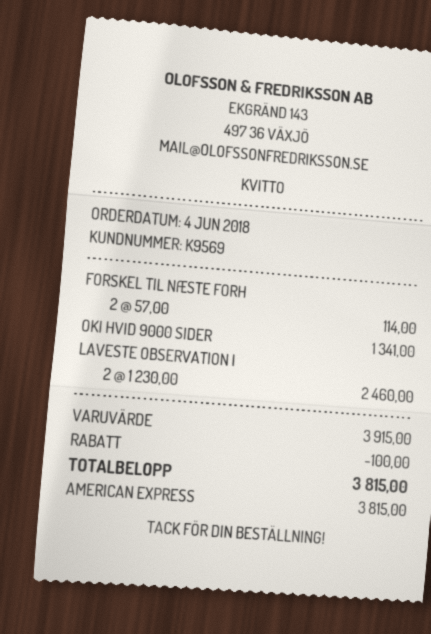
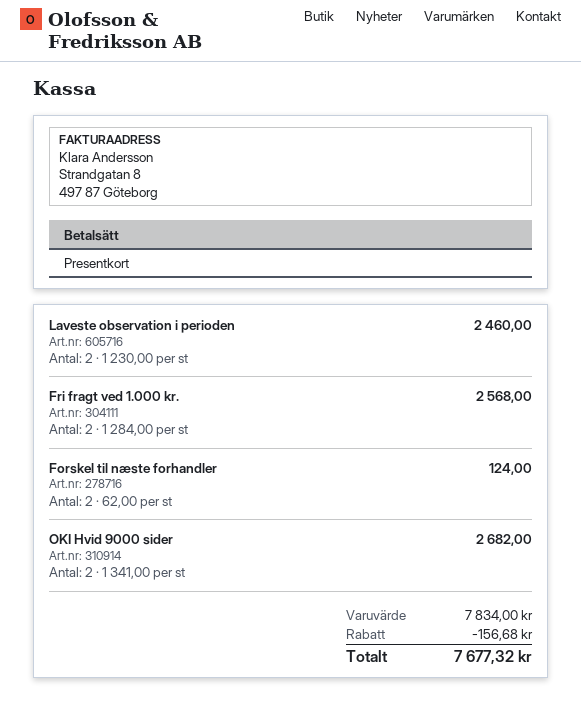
payment method: American Express -> gift card
FORSKEL TIL NÆSTE FORH: 2 x 57.00 = 114.00 -> 2 x 62.00 = 124.00
OKI HVID 9000 SIDER: 1 x 1341.00 = 1341.00 -> 2 x 1341.00 = 2682.00
Fri fragt ved 1.000 kr.: none -> 2 x 1284.00 = 2568.00
subtotal: 3915.00 -> 7834.00
discount: 100.00 -> 156.68
total: 3815.00 -> 7677.32

